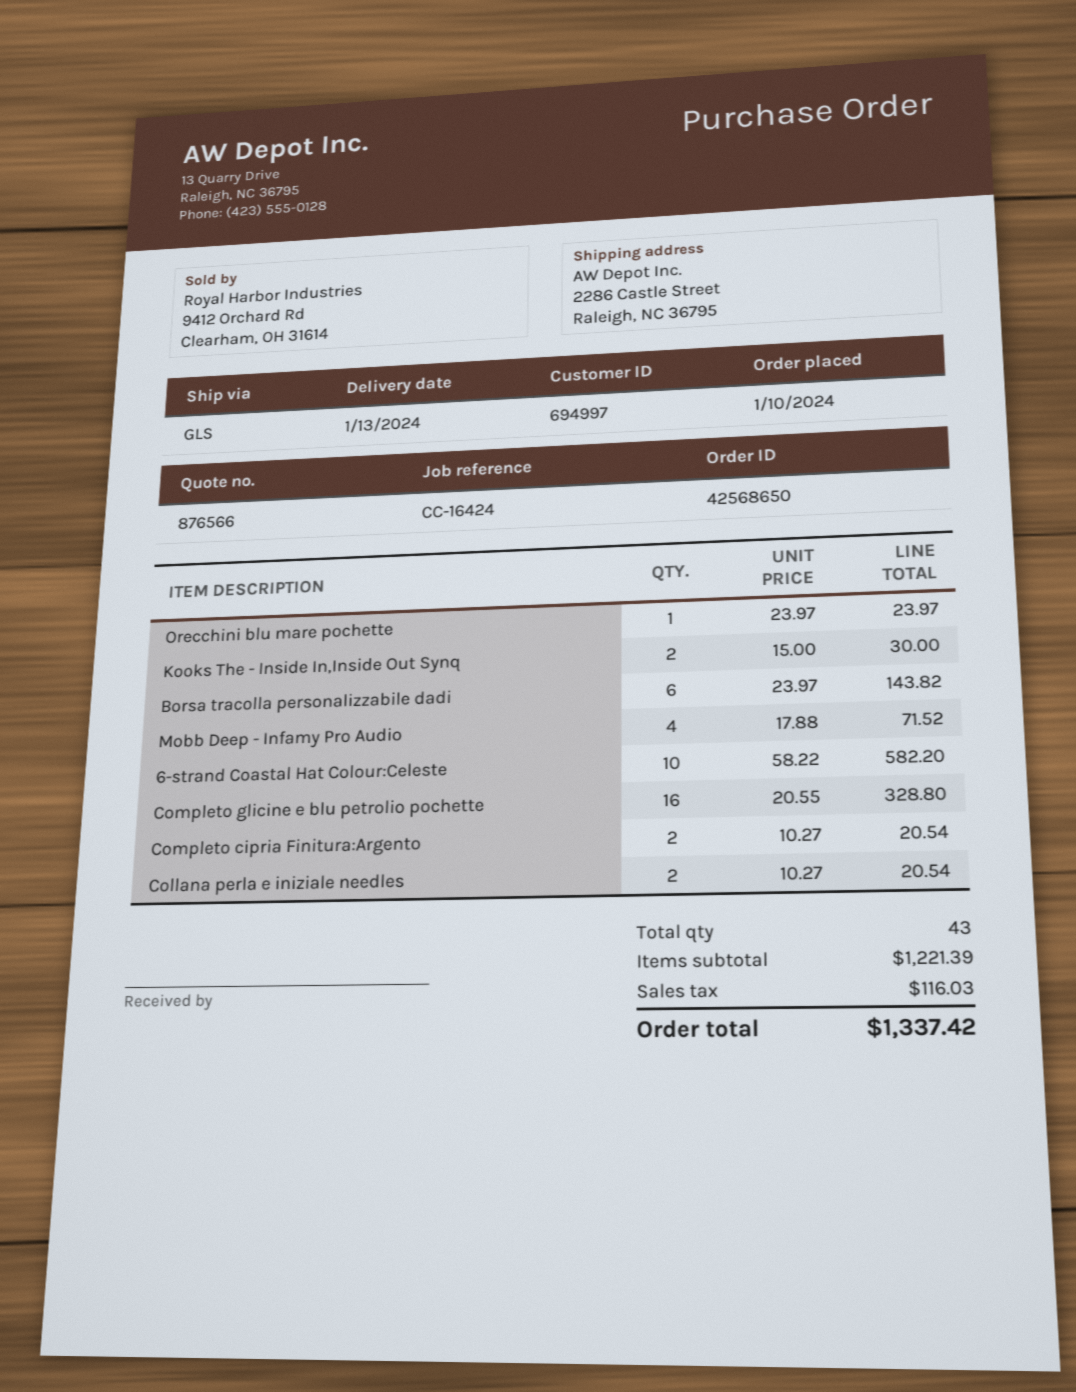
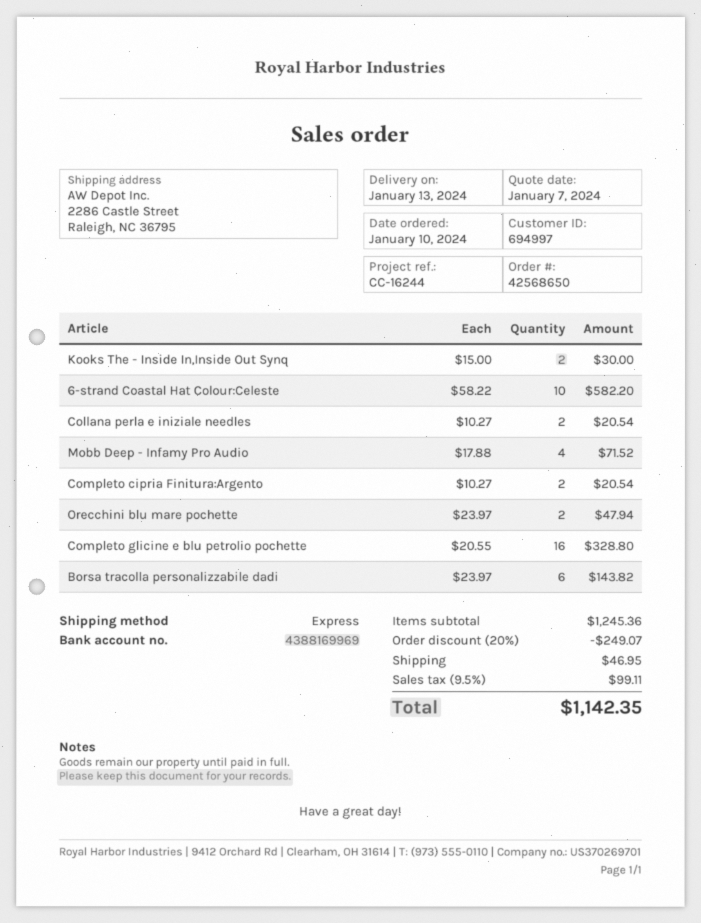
reference: CC-16424 -> CC-16244
shipping method: GLS -> express
Orecchini blu mare pochette: 1 x 23.97 = 23.97 -> 2 x 23.97 = 47.94
subtotal: 1221.39 -> 1245.36
discount: none -> 20% = 249.07
shipping: none -> 46.95
tax: 116.03 -> 99.11
total: 1337.42 -> 1142.35

